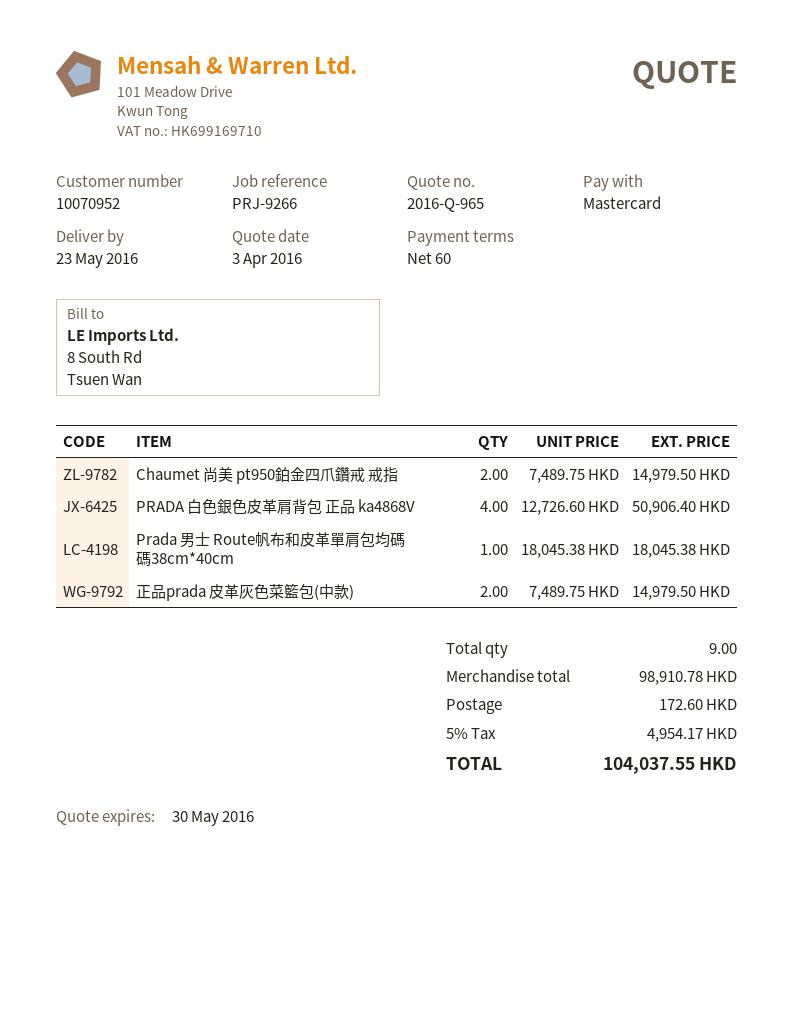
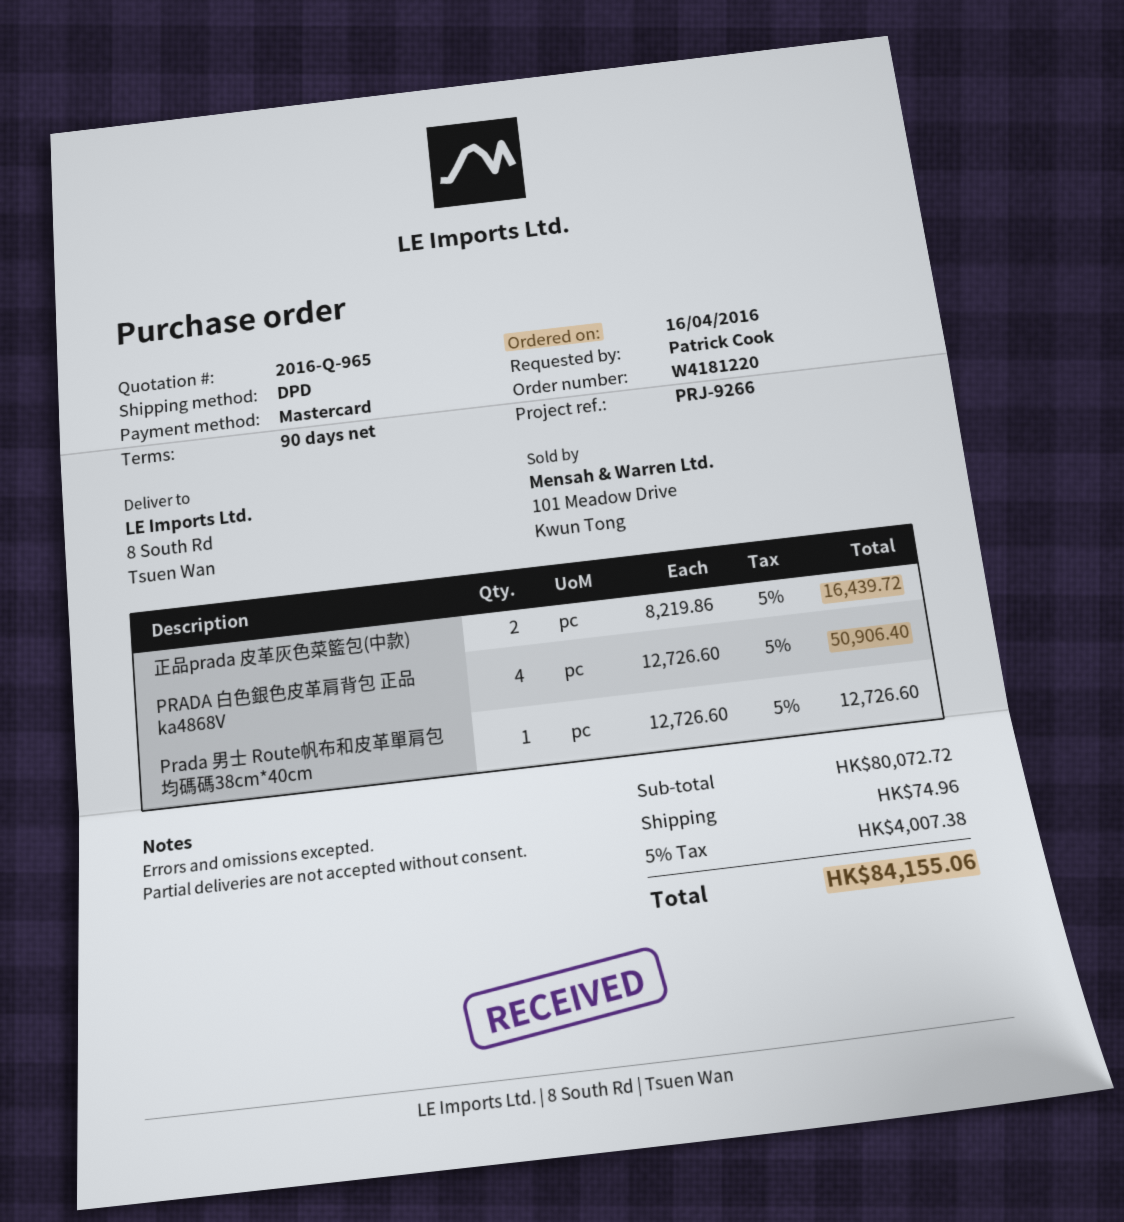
payment terms: 60 days -> 90 days
Chaumet 尚美 pt950鉑金四爪鑽戒 戒指: 2 x 7489.75 = 14979.50 -> none
Prada 男士 Route帆布和皮革單肩包均碼碼38cm*40cm: 1 x 18045.38 = 18045.38 -> 1 x 12726.60 = 12726.60
正品prada 皮革灰色菜籃包(中款): 2 x 7489.75 = 14979.50 -> 2 x 8219.86 = 16439.72
subtotal: 98910.78 -> 80072.72
shipping: 172.60 -> 74.96
tax: 5% = 4954.17 -> 5% = 4007.38
total: 104037.55 -> 84155.06

